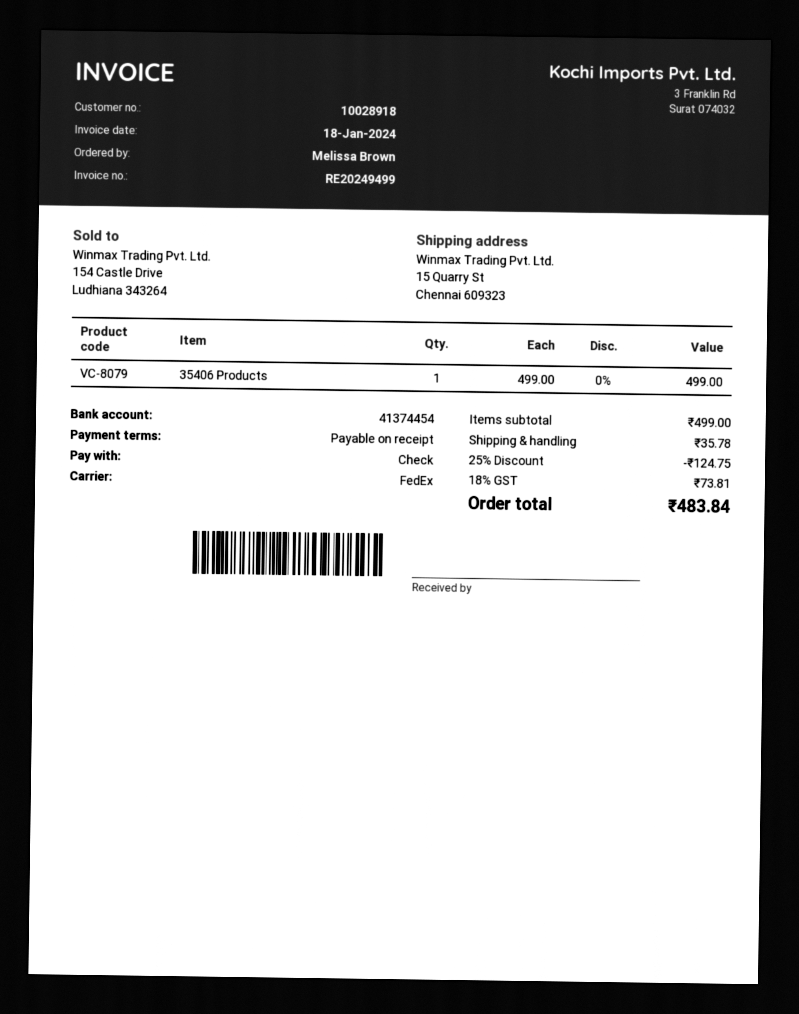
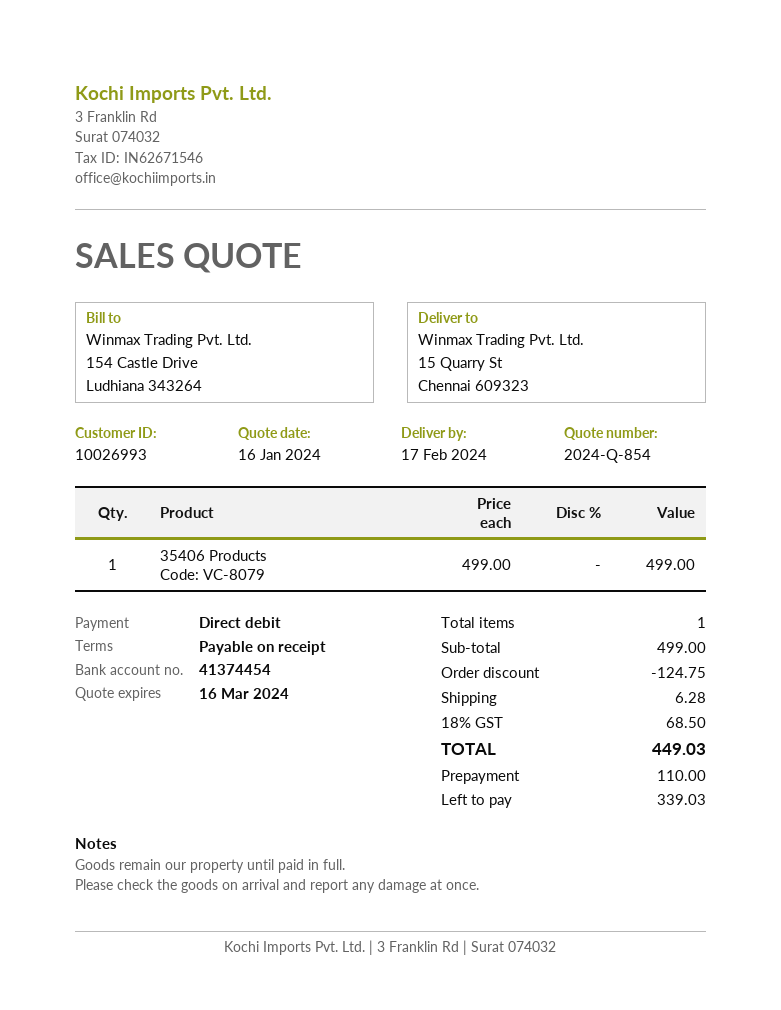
customer number: 10028918 -> 10026993
payment method: cheque -> direct debit
shipping: 35.78 -> 6.28
tax: 18% = 73.81 -> 18% = 68.50
total: 483.84 -> 449.03

